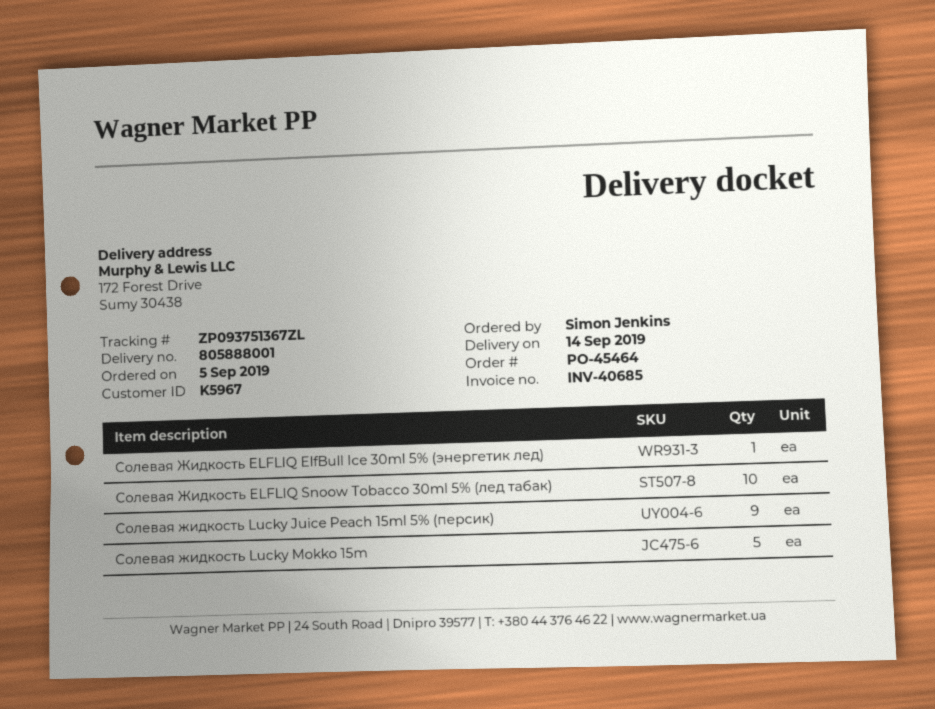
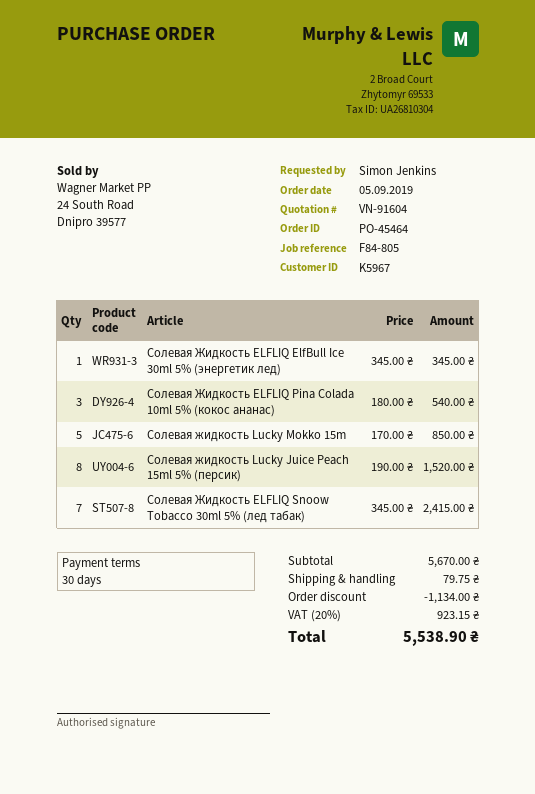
Солевая Жидкость ELFLIQ Snoow Tobacco 30ml 5% (лед табак): 10 -> 7
Солевая жидкость Lucky Juice Peach 15ml 5% (персик): 9 -> 8
Солевая Жидкость ELFLIQ Pina Colada 10ml 5% (кокос ананас): none -> 3

